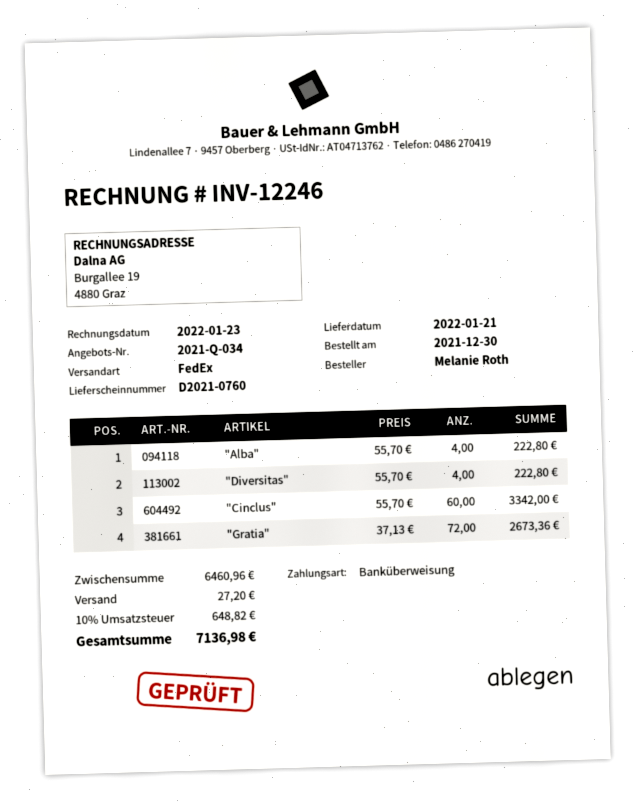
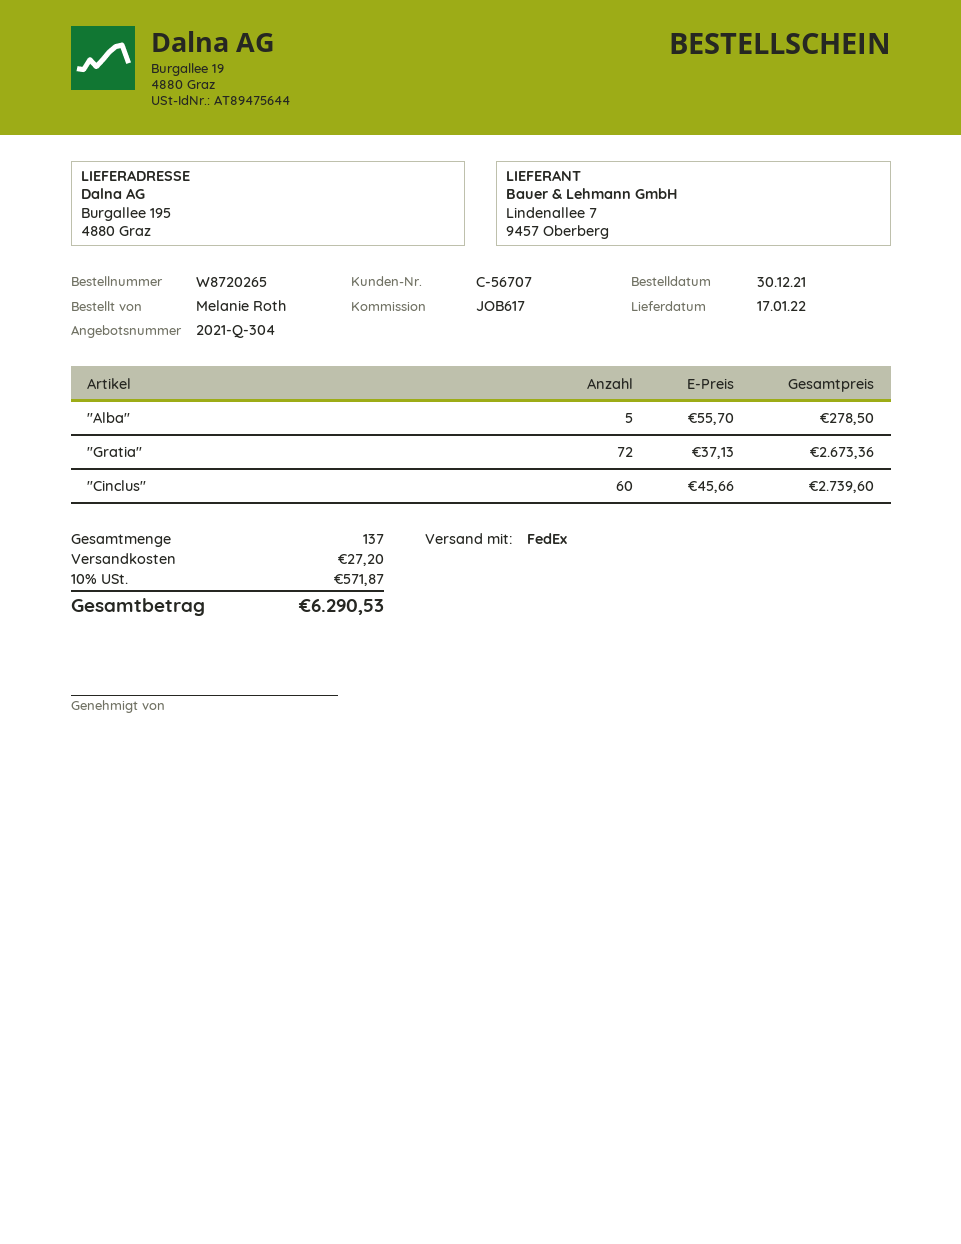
quote number: 2021-Q-034 -> 2021-Q-304
delivery date: 2022-01-21 -> 2022-01-17
"Alba": 4 x 55.70 = 222.80 -> 5 x 55.70 = 278.50
"Diversitas": 4 x 55.70 = 222.80 -> none
"Cinclus": 60 x 55.70 = 3342.00 -> 60 x 45.66 = 2739.60
tax: 10% = 648.82 -> 10% = 571.87
total: 7136.98 -> 6290.53

